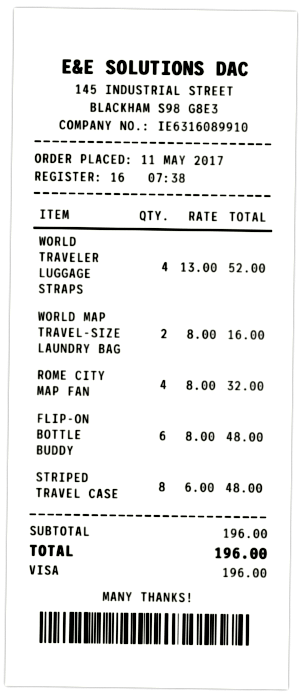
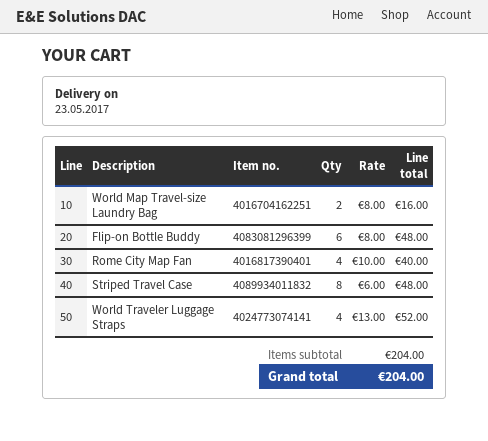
ROME CITY MAP FAN: 4 x 8.00 = 32.00 -> 4 x 10.00 = 40.00
subtotal: 196.00 -> 204.00
total: 196.00 -> 204.00

